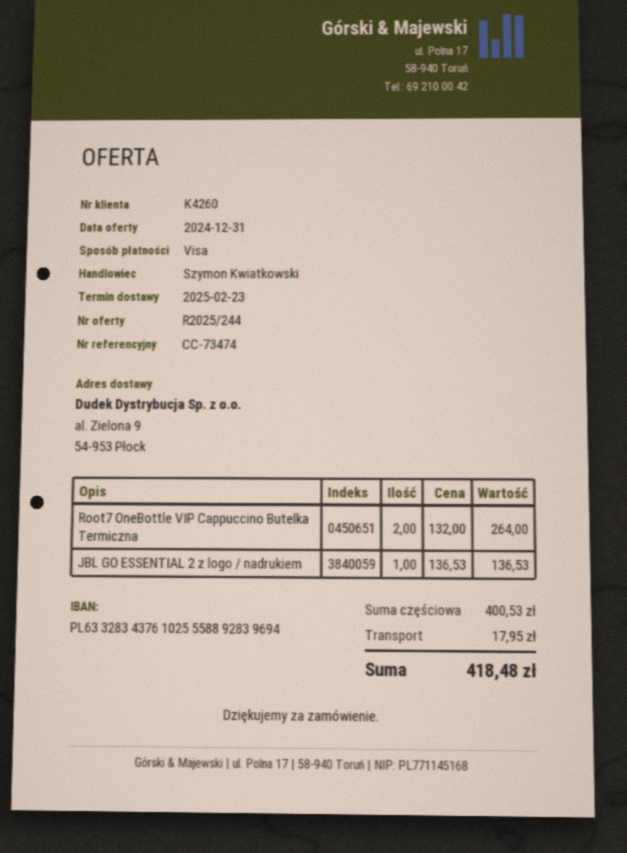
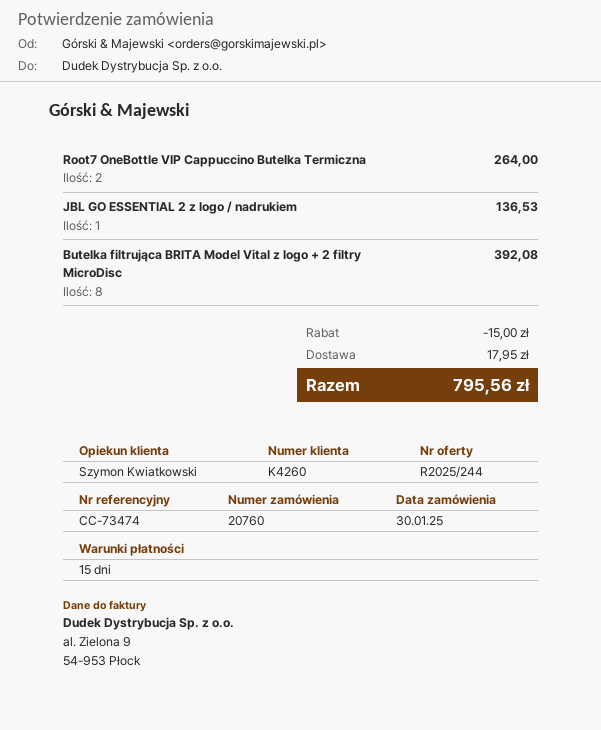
Butelka filtrująca BRITA Model Vital z logo + 2 filtry MicroDisc: none -> 8 for 392.08
discount: none -> 15.00
total: 418.48 -> 795.56

